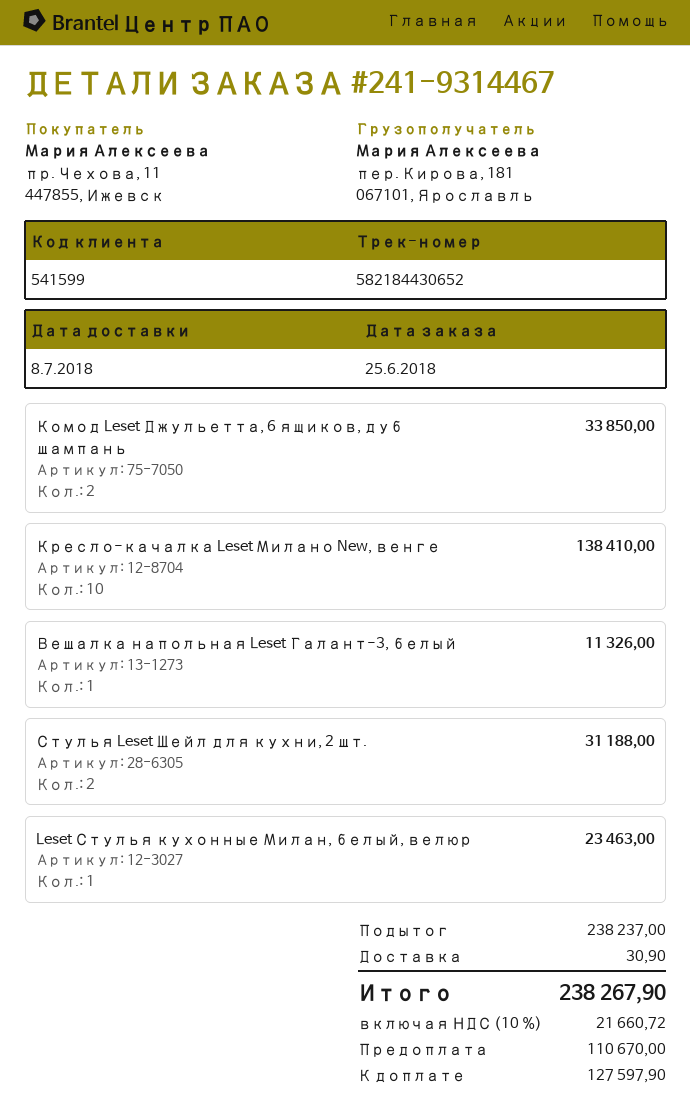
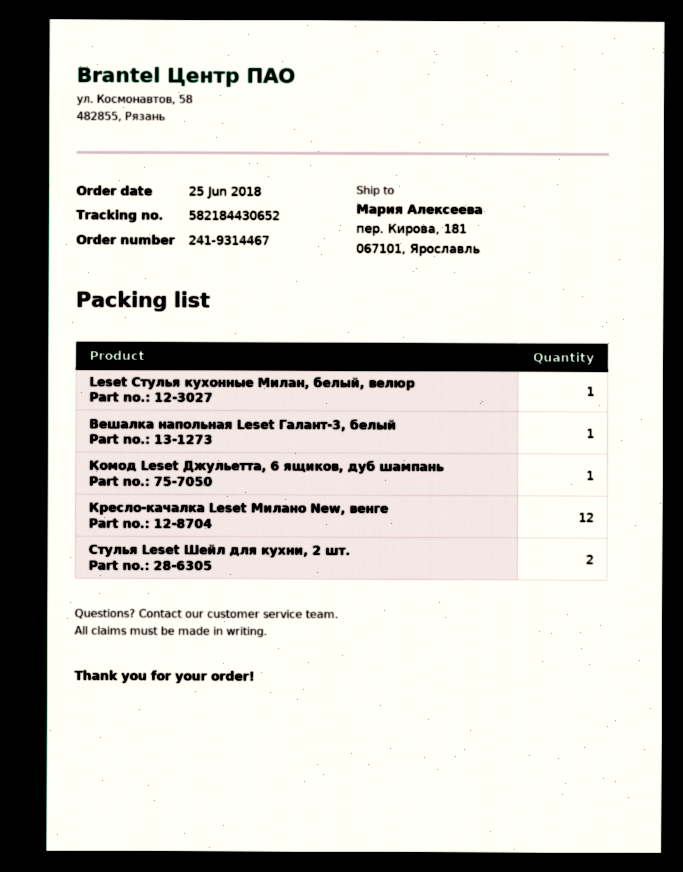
Комод Leset Джульетта, 6 ящиков, дуб шампань: 2 -> 1
Кресло-качалка Leset Милано New, венге: 10 -> 12

